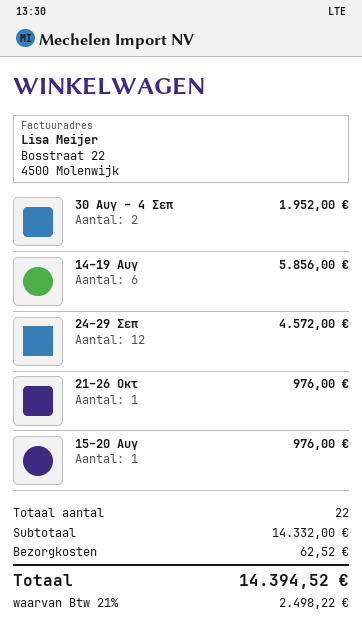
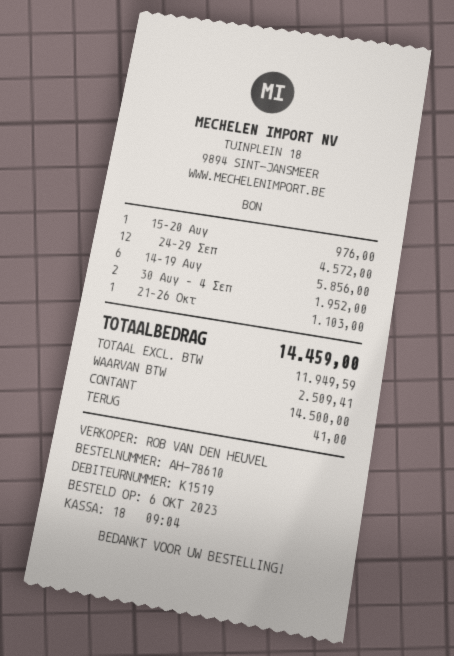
21–26 Οκτ: 1 for 976.00 -> 1 for 1103.00
shipping: 62.52 -> none
tax: 2498.22 -> 2509.41
total: 14394.52 -> 14459.00

